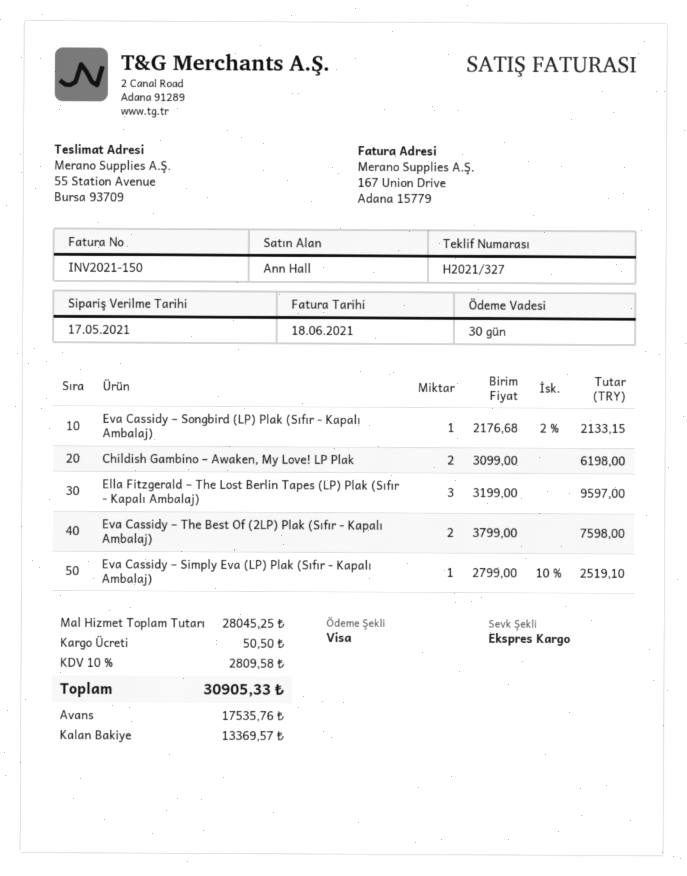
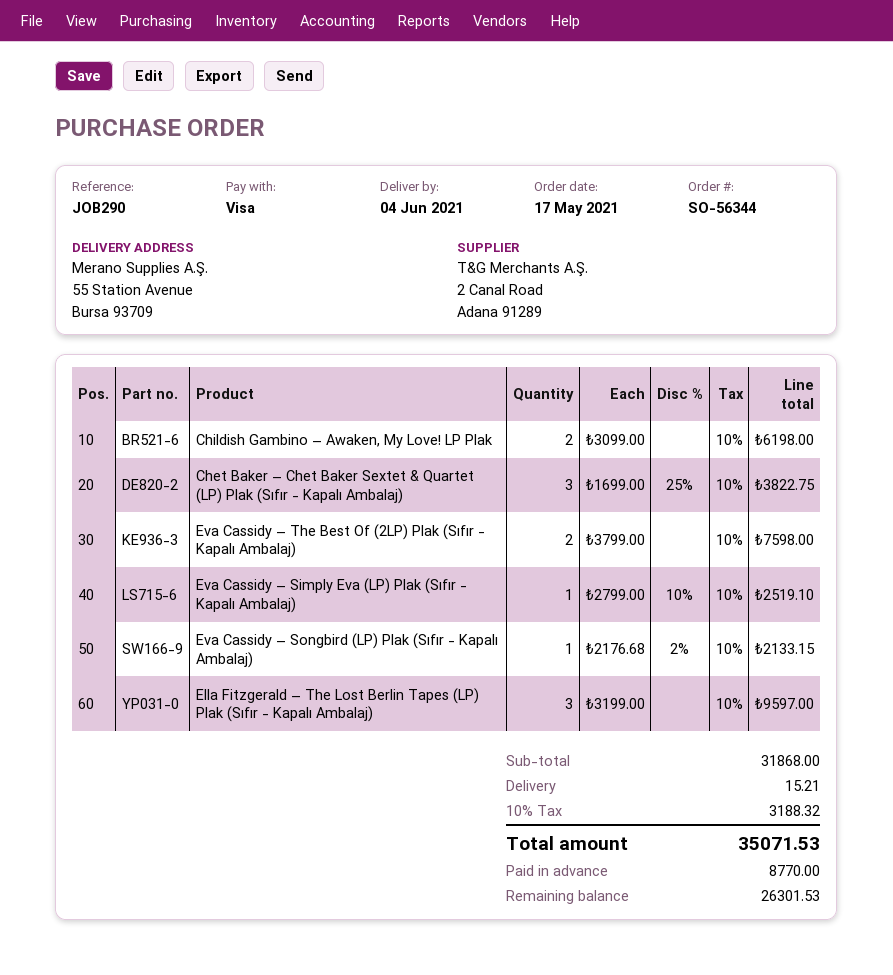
Chet Baker – Chet Baker Sextet & Quartet (LP) Plak (Sıfır - Kapalı Ambalaj): none -> 3 x 1699.00 - 25% = 3822.75
subtotal: 28045.25 -> 31868.00
shipping: 50.50 -> 15.21
tax: 10% = 2809.58 -> 10% = 3188.32
total: 30905.33 -> 35071.53
deposit: 17535.76 -> 8770.00
balance: 13369.57 -> 26301.53

